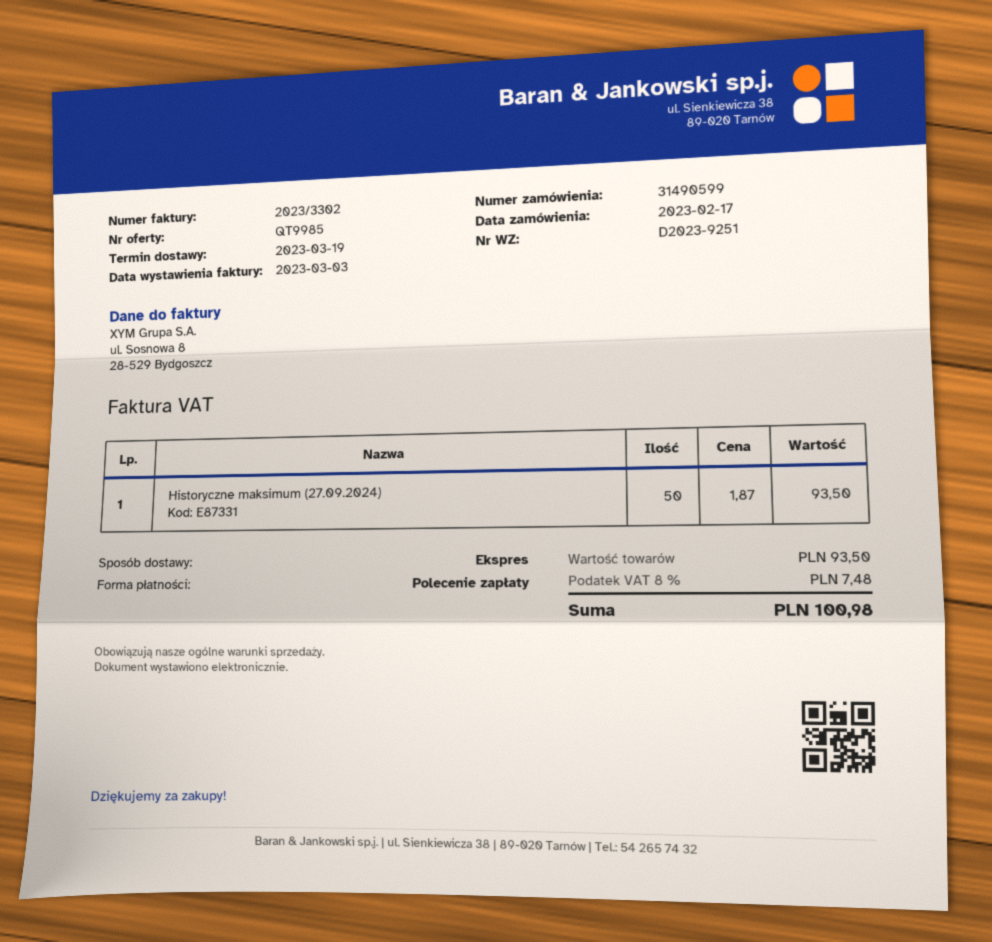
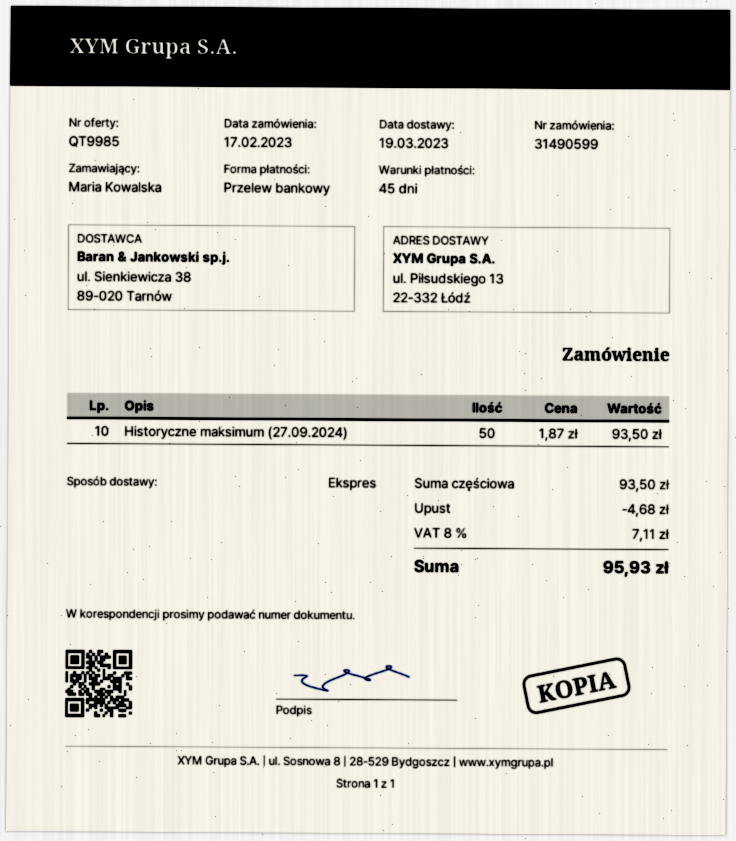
payment method: direct debit -> bank transfer
discount: none -> 4.68
tax: 8% = 7.48 -> 8% = 7.11
total: 100.98 -> 95.93

